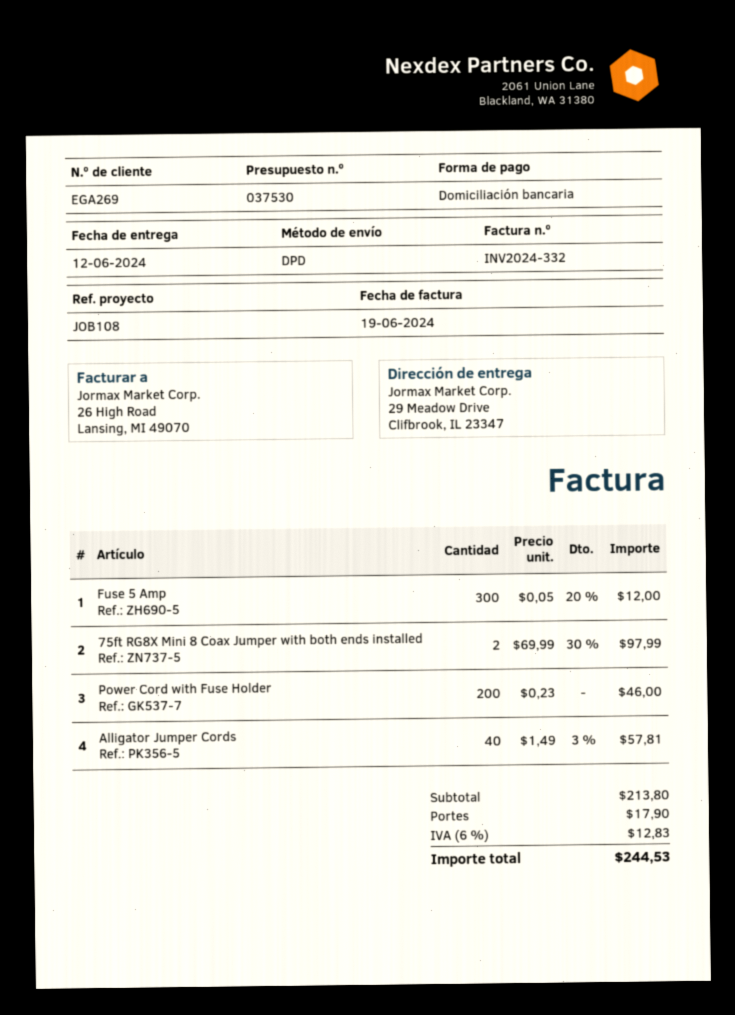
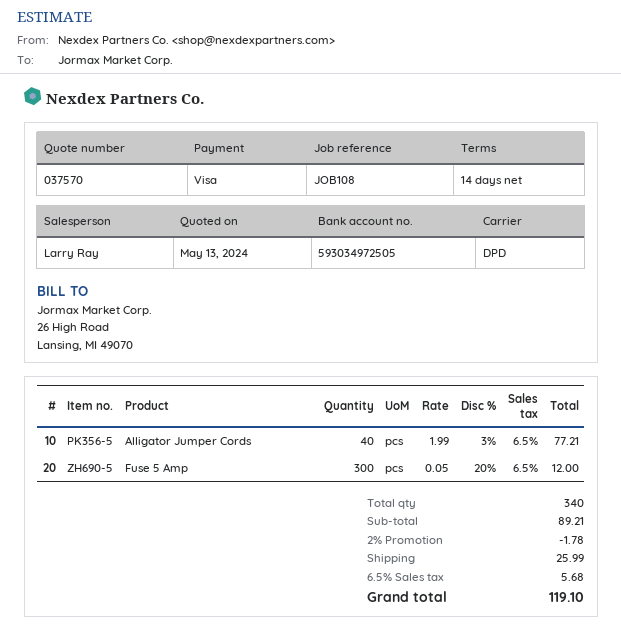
quote number: 037530 -> 037570
payment method: direct debit -> Visa
75ft RG8X Mini 8 Coax Jumper with both ends installed: 2 x 69.99 - 30% = 97.99 -> none
Power Cord with Fuse Holder: 200 x 0.23 = 46.00 -> none
Alligator Jumper Cords: 40 x 1.49 - 3% = 57.81 -> 40 x 1.99 - 3% = 77.21
subtotal: 213.80 -> 89.21
discount: none -> 2% = 1.78
shipping: 17.90 -> 25.99
tax: 6% = 12.83 -> 6.5% = 5.68
total: 244.53 -> 119.10

